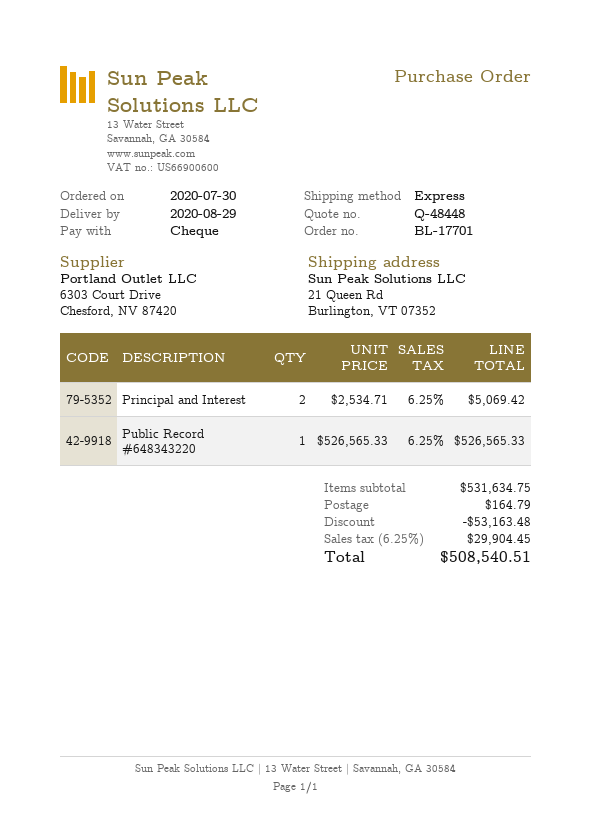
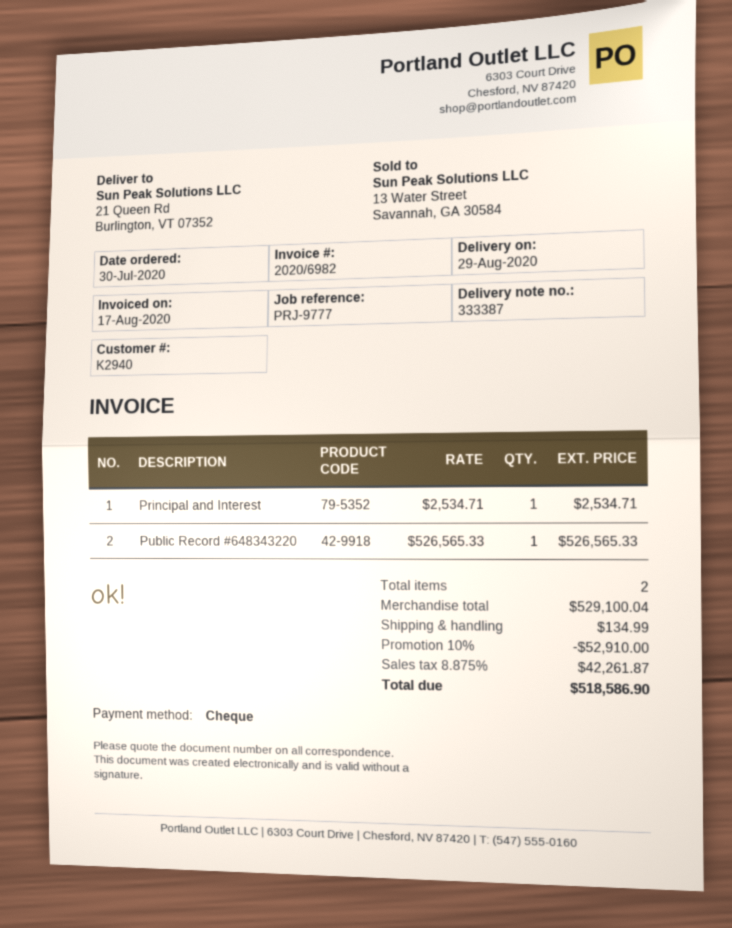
Principal and Interest: 2 x 2534.71 = 5069.42 -> 1 x 2534.71 = 2534.71
subtotal: 531634.75 -> 529100.04
discount: 53163.48 -> 52910.00
shipping: 164.79 -> 134.99
tax: 6.25% = 29904.45 -> 8.875% = 42261.87
total: 508540.51 -> 518586.90

